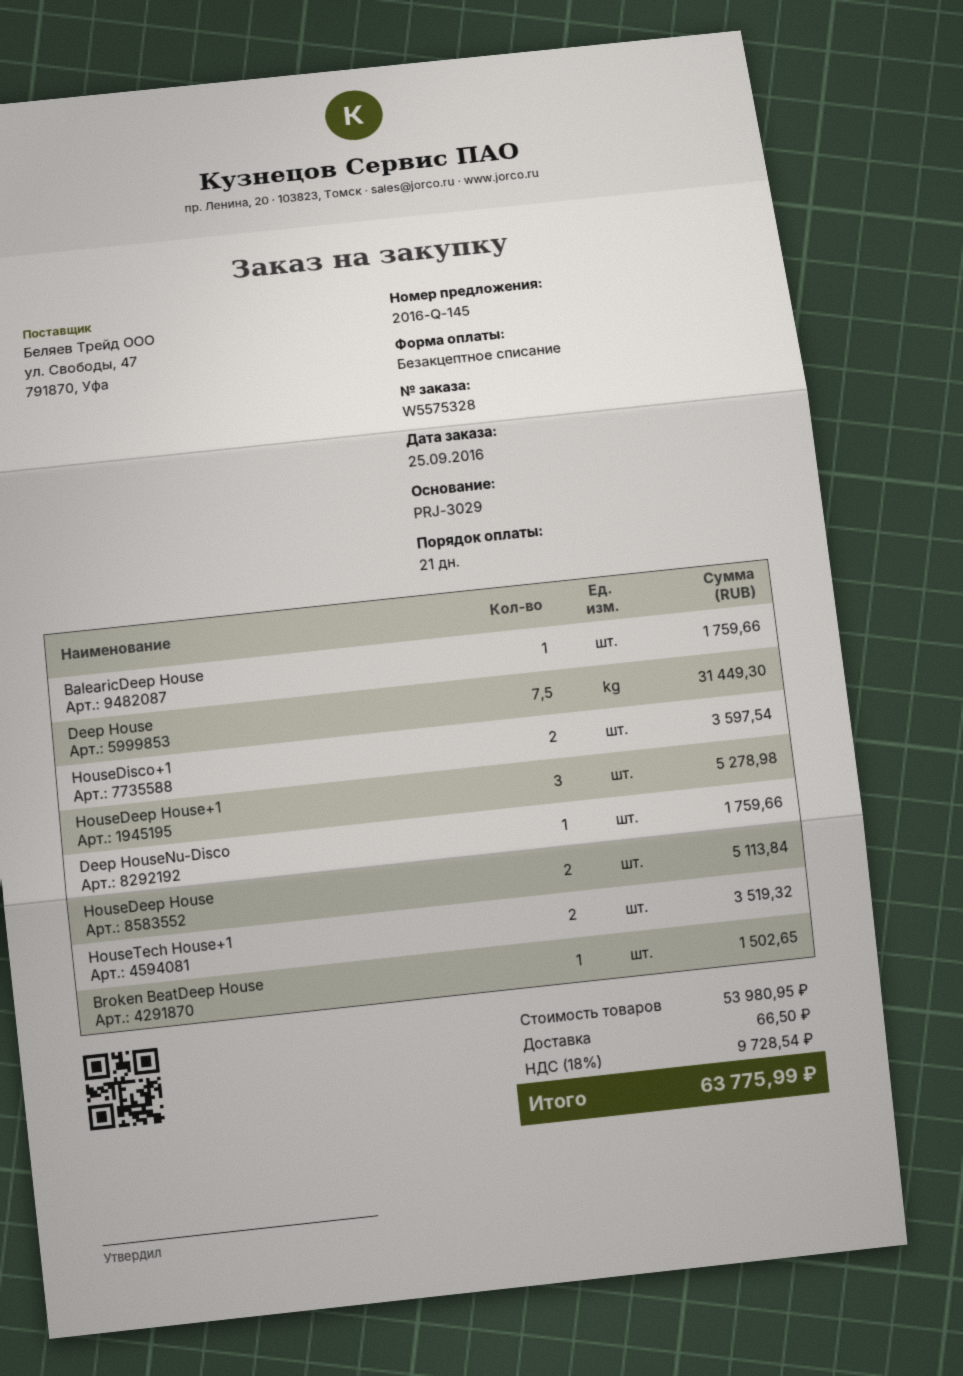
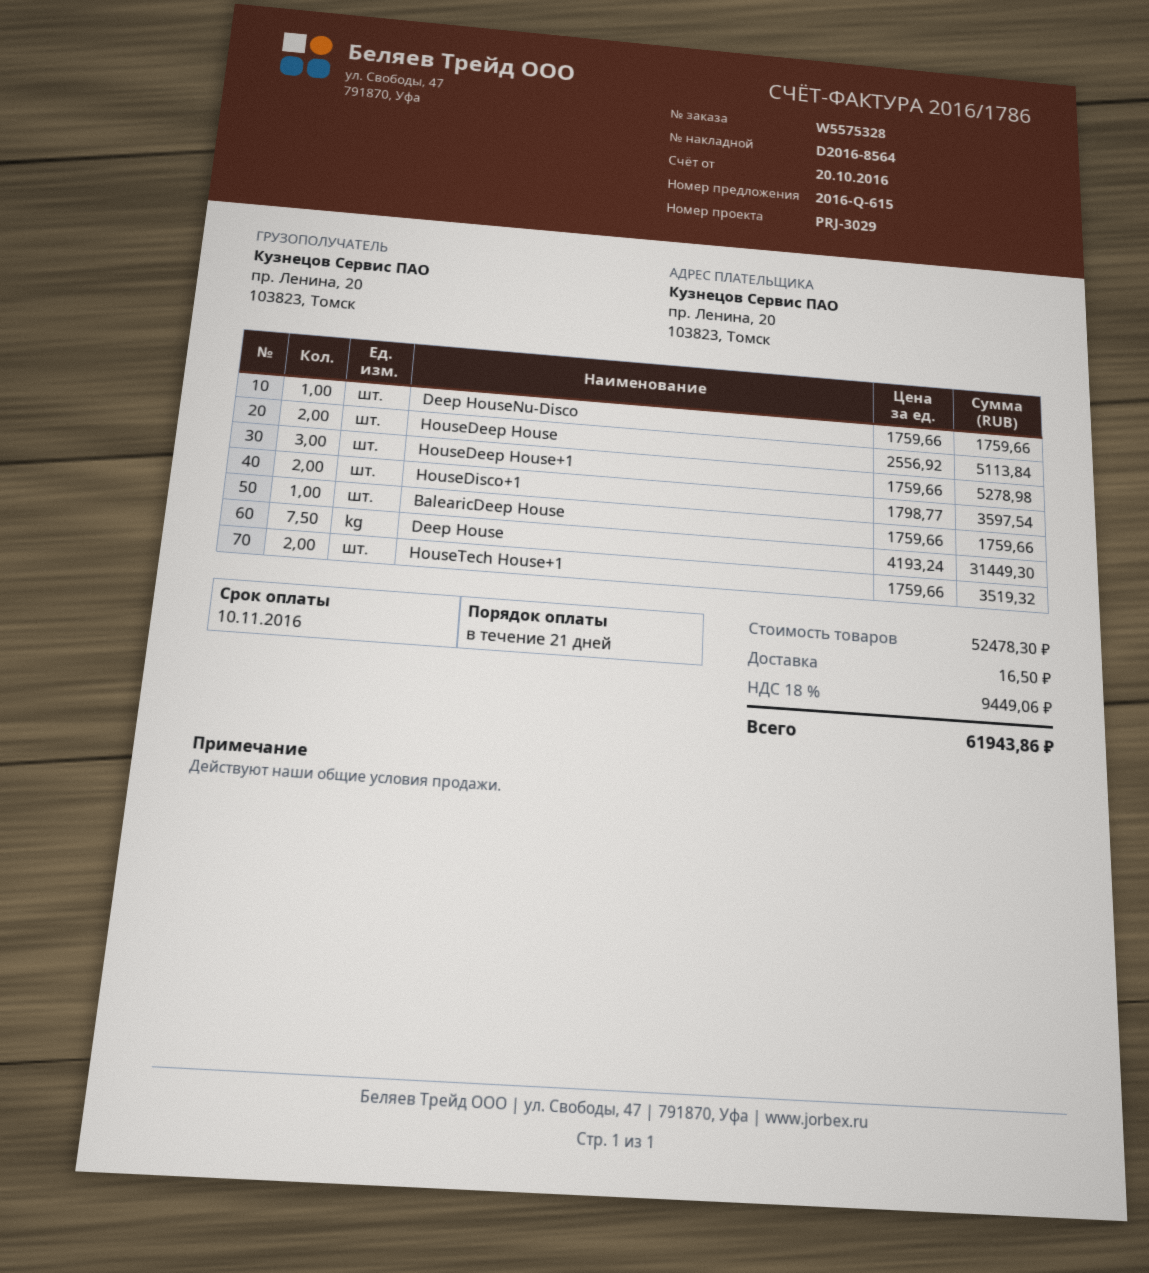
quote number: 2016-Q-145 -> 2016-Q-615
Broken BeatDeep House: 1 for 1502.65 -> none
subtotal: 53980.95 -> 52478.30
shipping: 66.50 -> 16.50
tax: 18% = 9728.54 -> 18% = 9449.06
total: 63775.99 -> 61943.86

